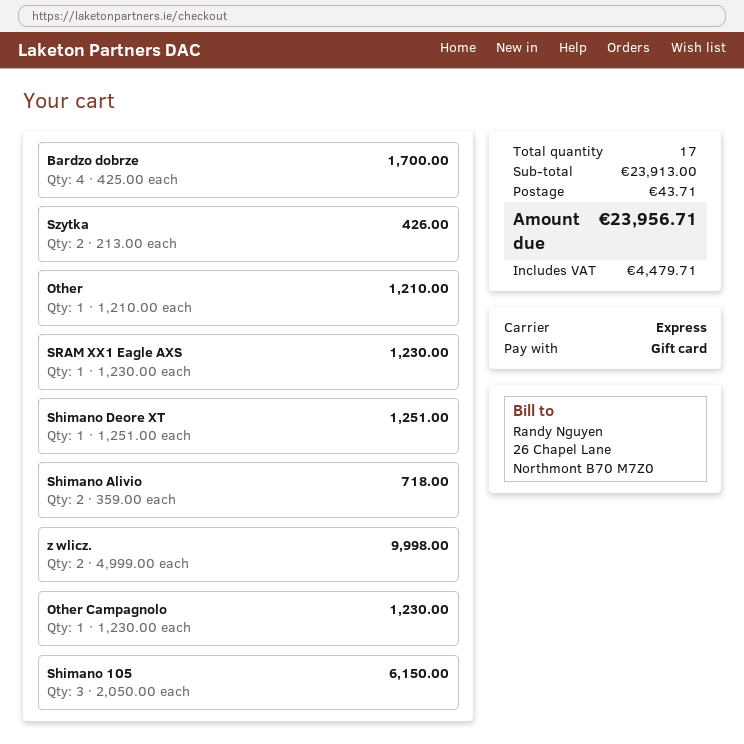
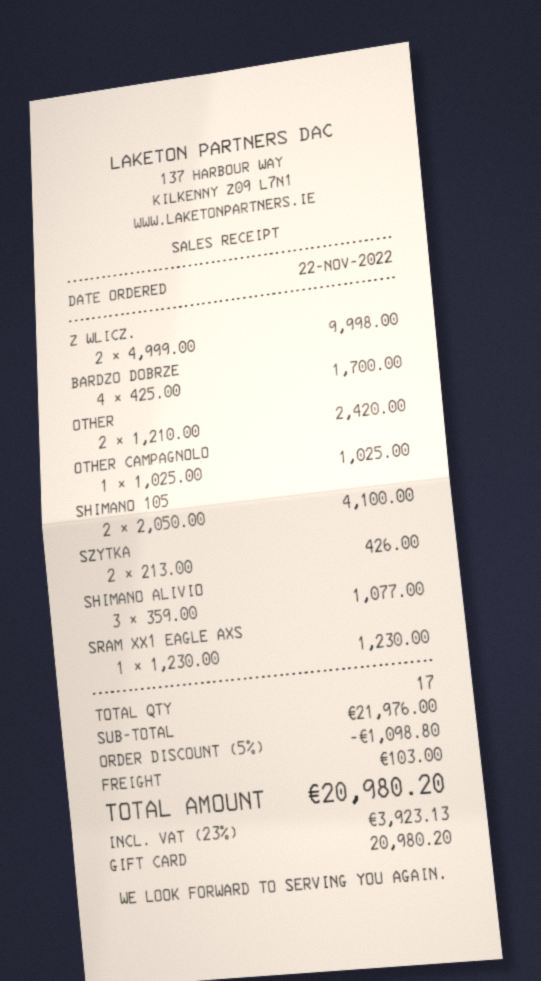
Other: 1 x 1210.00 = 1210.00 -> 2 x 1210.00 = 2420.00
Shimano Deore XT: 1 x 1251.00 = 1251.00 -> none
Shimano Alivio: 2 x 359.00 = 718.00 -> 3 x 359.00 = 1077.00
Other Campagnolo: 1 x 1230.00 = 1230.00 -> 1 x 1025.00 = 1025.00
Shimano 105: 3 x 2050.00 = 6150.00 -> 2 x 2050.00 = 4100.00
subtotal: 23913.00 -> 21976.00
discount: none -> 5% = 1098.80
shipping: 43.71 -> 103.00
tax: 4479.71 -> 3923.13
total: 23956.71 -> 20980.20

